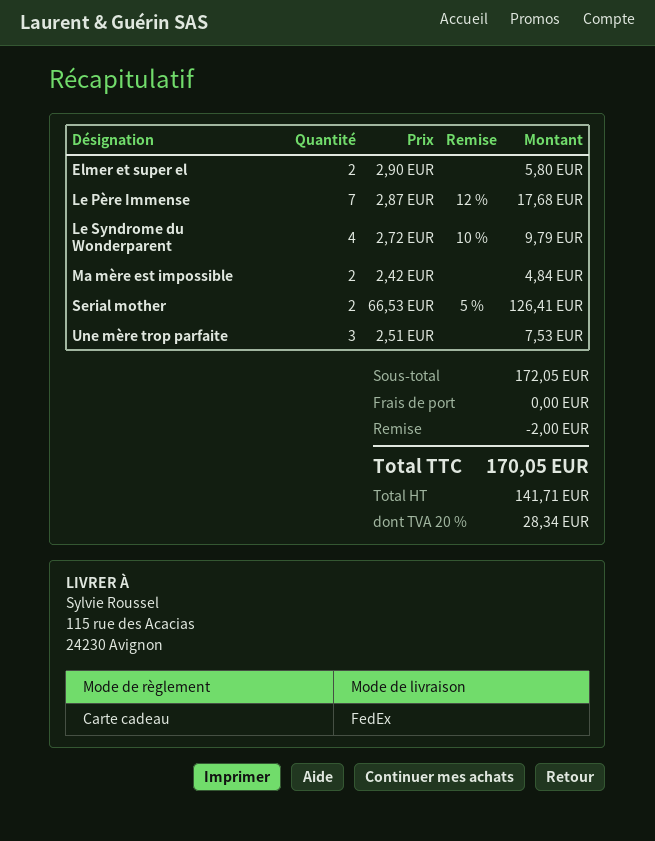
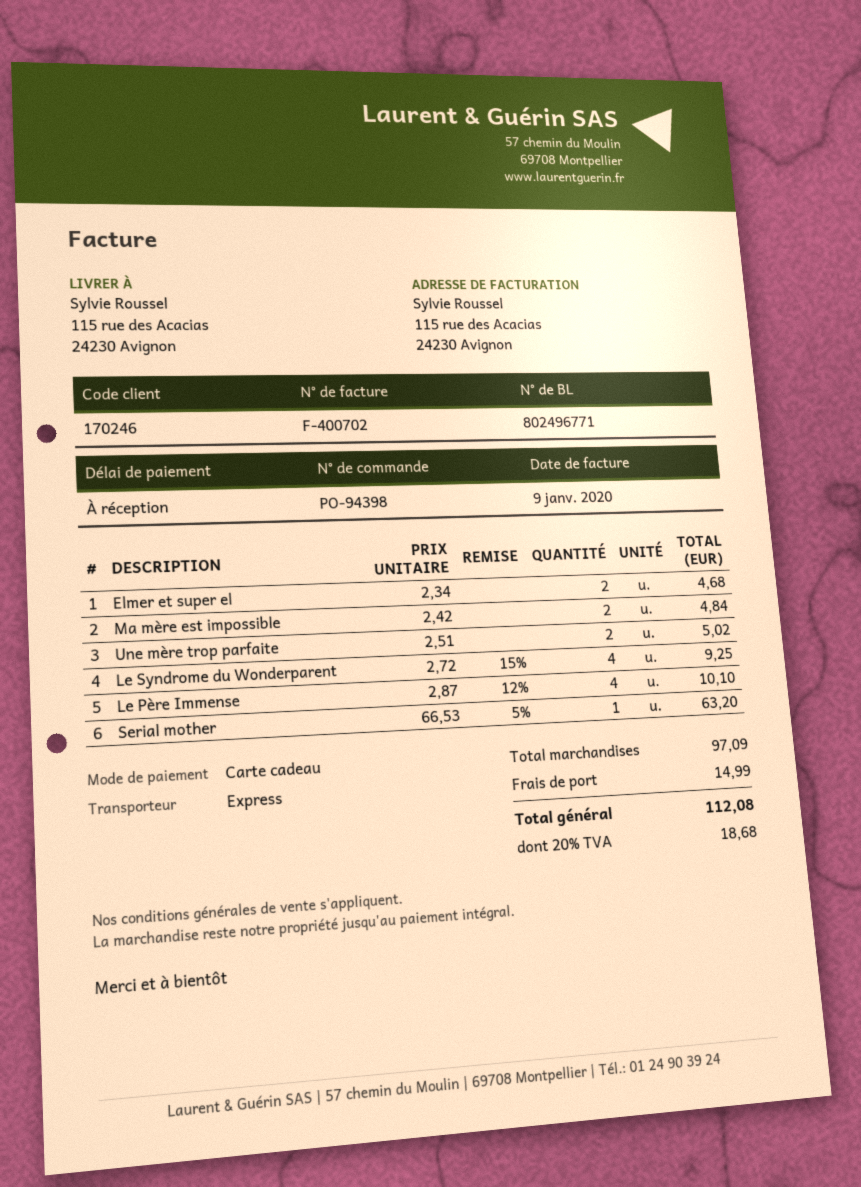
shipping method: FedEx -> express
Elmer et super el: 2 x 2.90 = 5.80 -> 2 x 2.34 = 4.68
Le Père Immense: 7 x 2.87 - 12% = 17.68 -> 4 x 2.87 - 12% = 10.10
Le Syndrome du Wonderparent: 4 x 2.72 - 10% = 9.79 -> 4 x 2.72 - 15% = 9.25
Serial mother: 2 x 66.53 - 5% = 126.41 -> 1 x 66.53 - 5% = 63.20
Une mère trop parfaite: 3 x 2.51 = 7.53 -> 2 x 2.51 = 5.02
subtotal: 172.05 -> 97.09
discount: 2.00 -> none
shipping: 0.00 -> 14.99
tax: 20% = 28.34 -> 20% = 18.68
total: 170.05 -> 112.08

